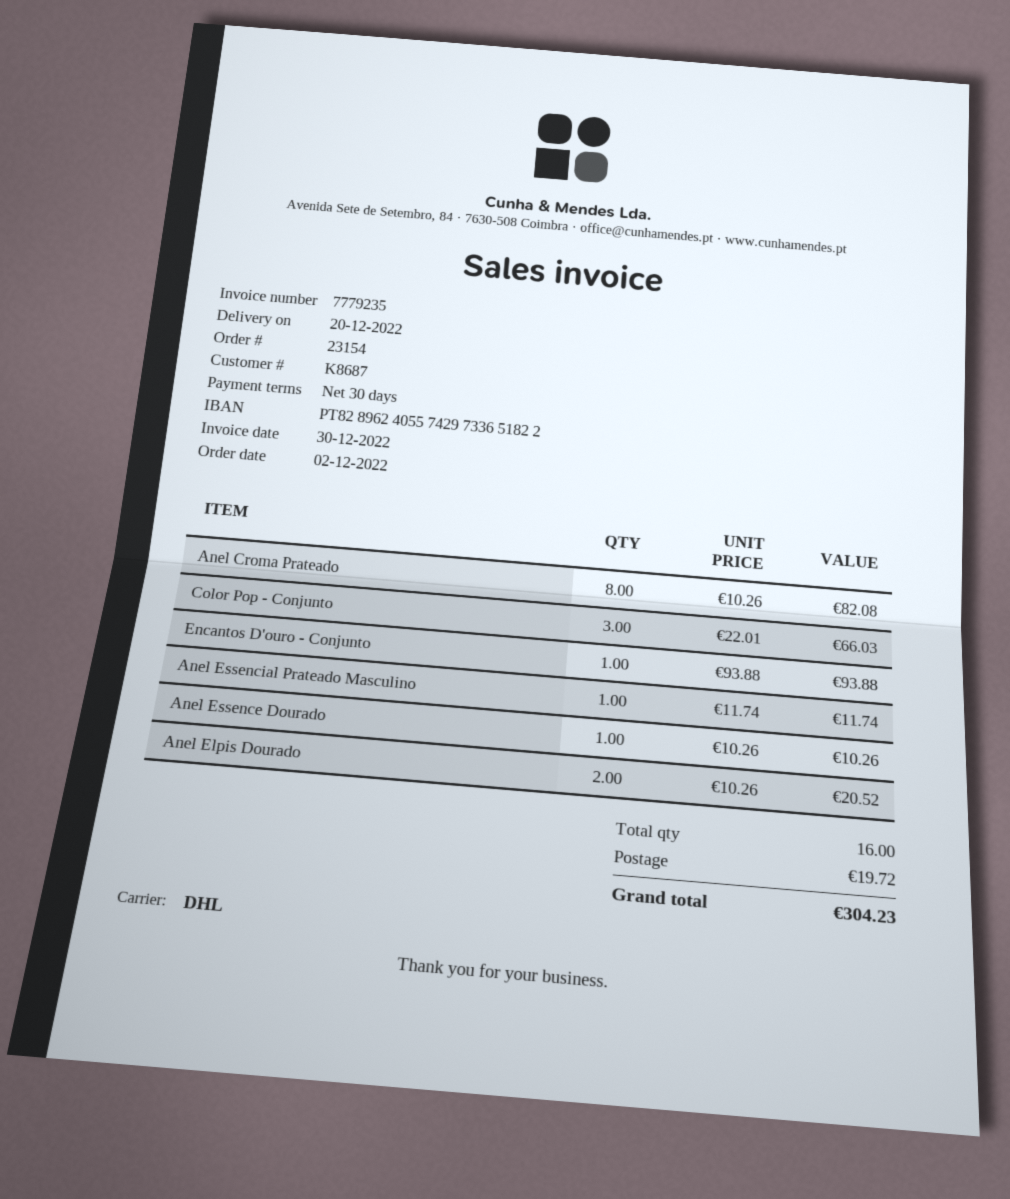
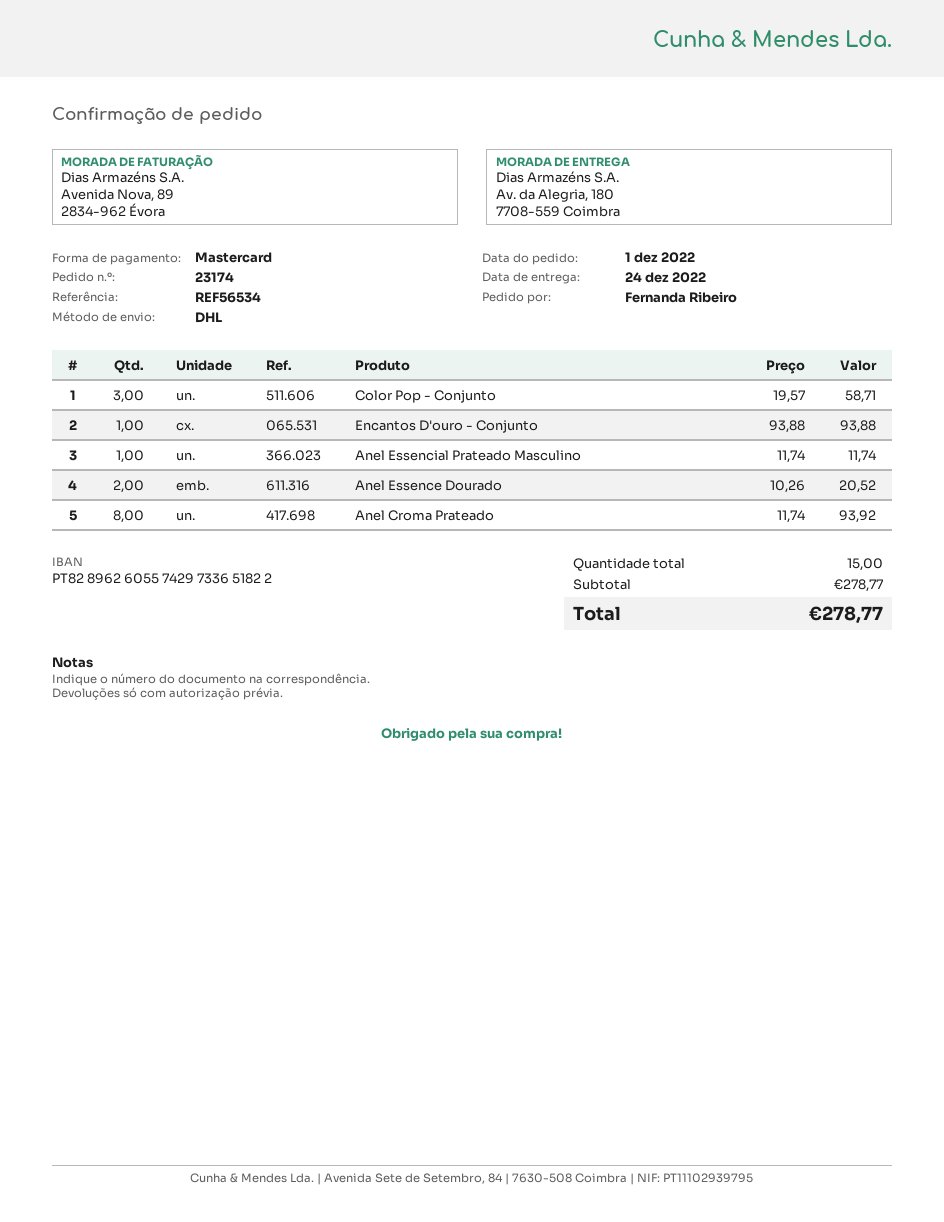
order number: 23154 -> 23174
order date: 2022-12-02 -> 2022-12-01
delivery date: 2022-12-20 -> 2022-12-24
bank account: PT82896240557429733651822 -> PT82896260557429733651822
Anel Croma Prateado: 8 x 10.26 = 82.08 -> 8 x 11.74 = 93.92
Color Pop - Conjunto: 3 x 22.01 = 66.03 -> 3 x 19.57 = 58.71
Anel Essence Dourado: 1 x 10.26 = 10.26 -> 2 x 10.26 = 20.52
Anel Elpis Dourado: 2 x 10.26 = 20.52 -> none
total quantity: 16 -> 15
shipping: 19.72 -> none
total: 304.23 -> 278.77

